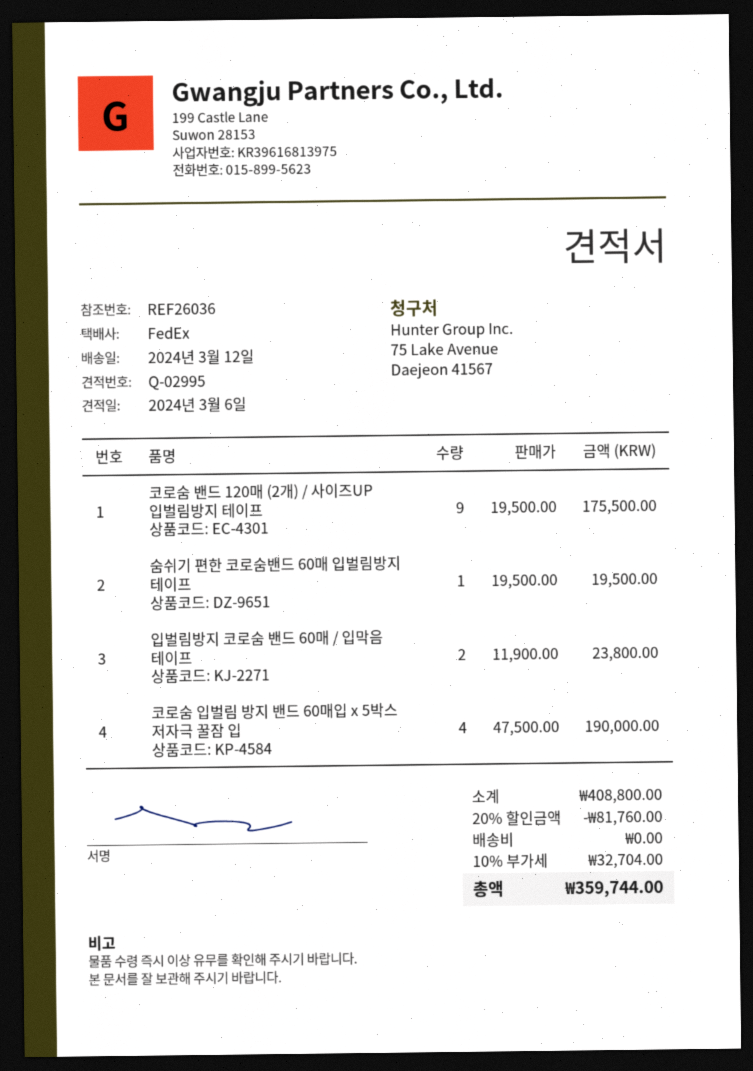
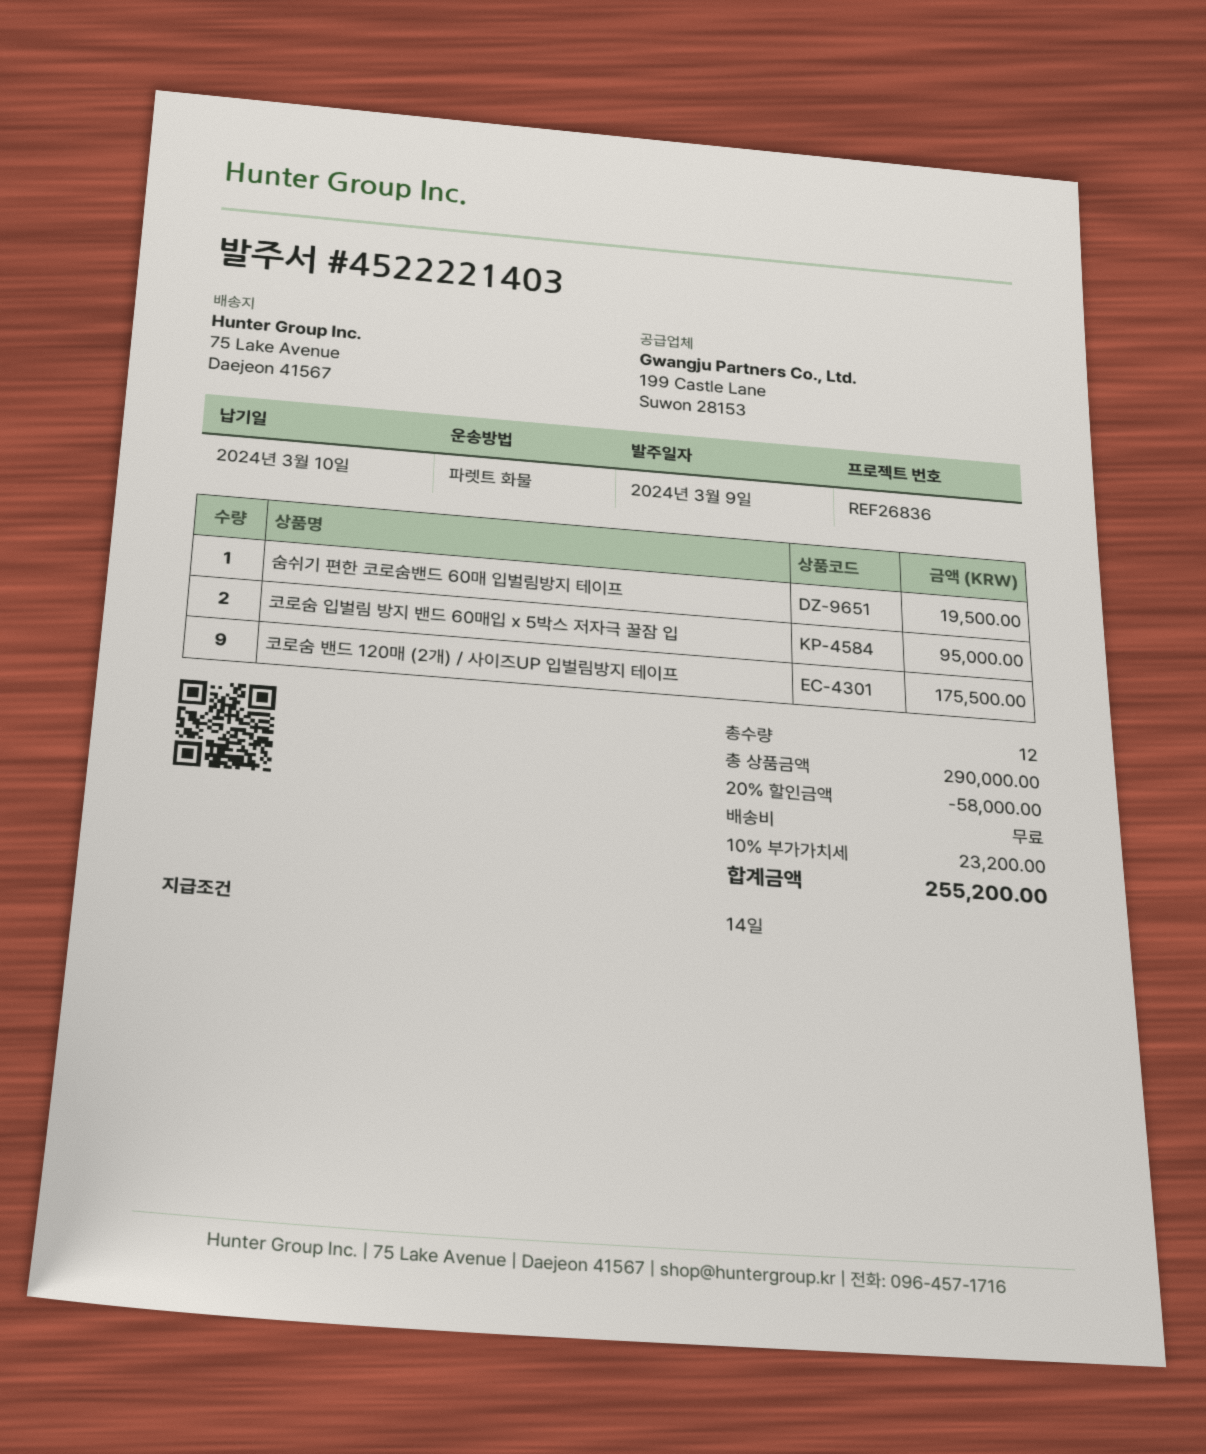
delivery date: 2024-03-12 -> 2024-03-10
reference: REF26036 -> REF26836
shipping method: FedEx -> pallet freight
입벌림방지 코로숨 밴드 60매 / 입막음 테이프: 2 for 23800.00 -> none
코로숨 입벌림 방지 밴드 60매입 x 5박스 저자극 꿀잠 입: 4 for 190000.00 -> 2 for 95000.00
subtotal: 408800.00 -> 290000.00
discount: 20% = 81760.00 -> 20% = 58000.00
tax: 10% = 32704.00 -> 10% = 23200.00
total: 359744.00 -> 255200.00

